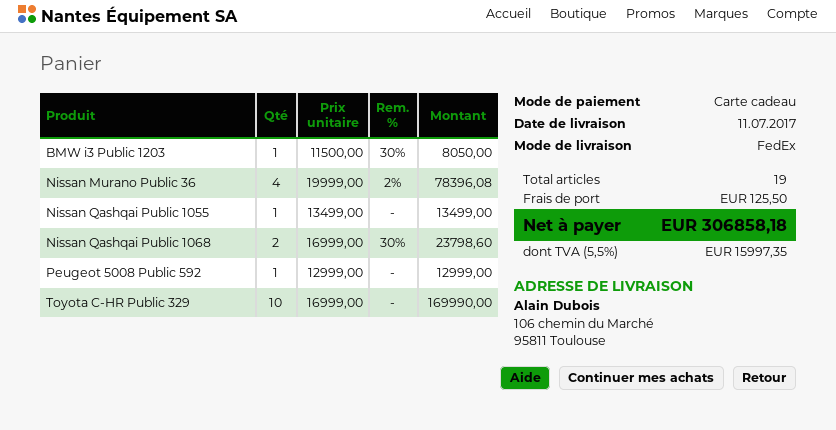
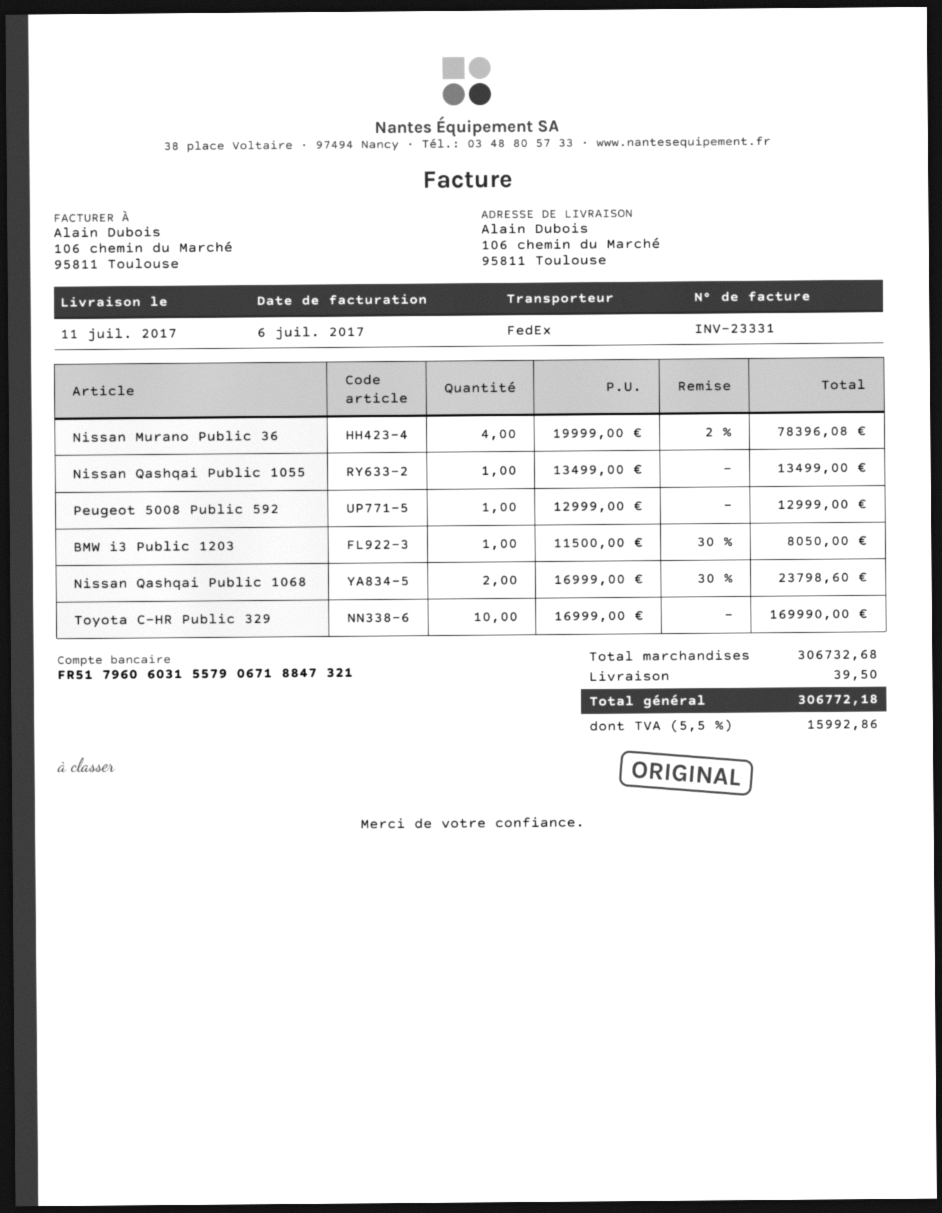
shipping: 125.50 -> 39.50
tax: 5.5% = 15997.35 -> 5.5% = 15992.86
total: 306858.18 -> 306772.18

